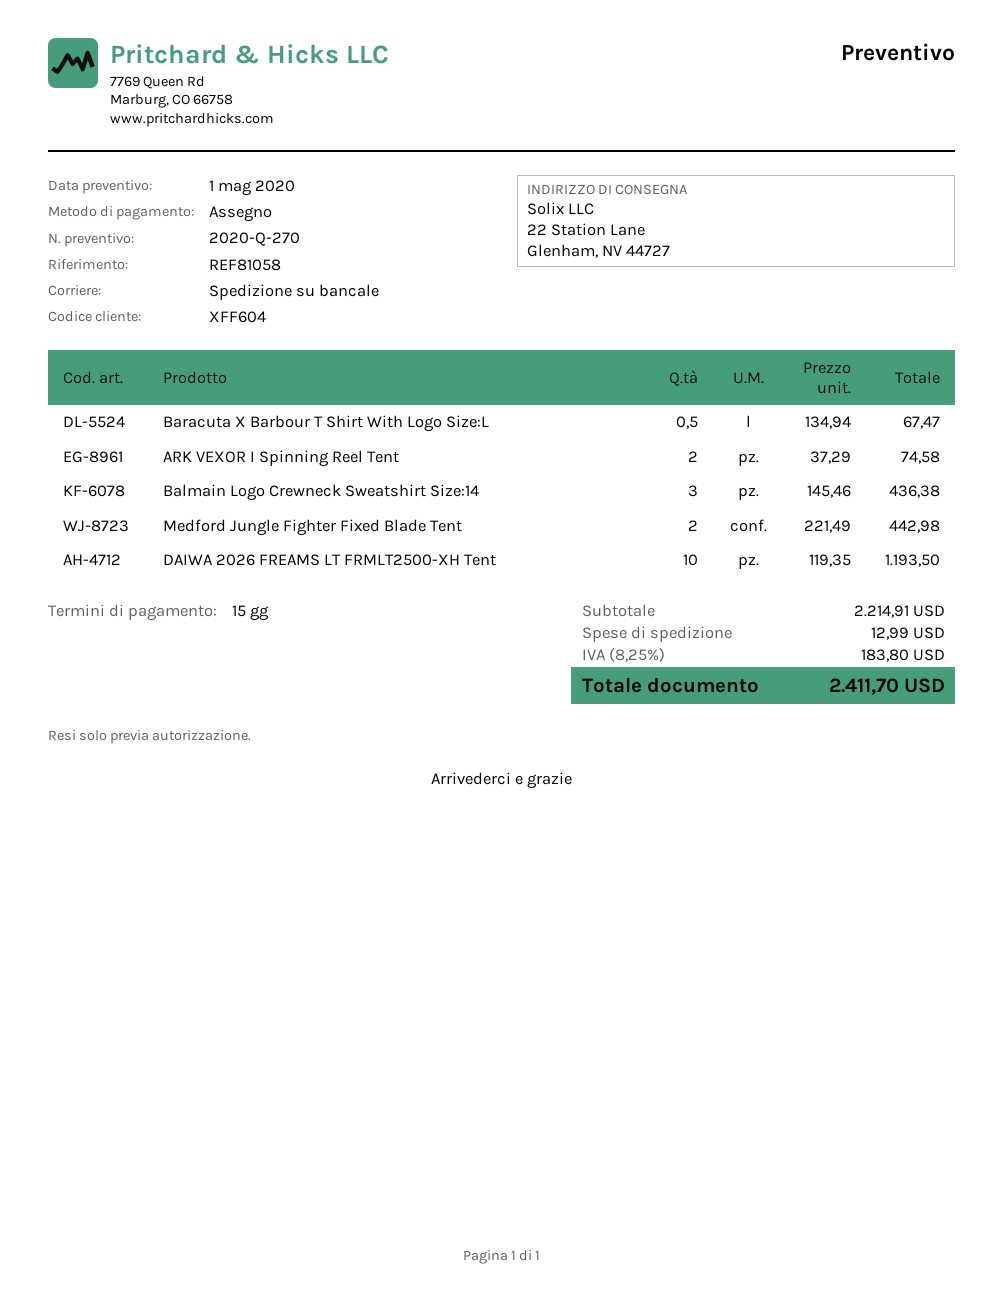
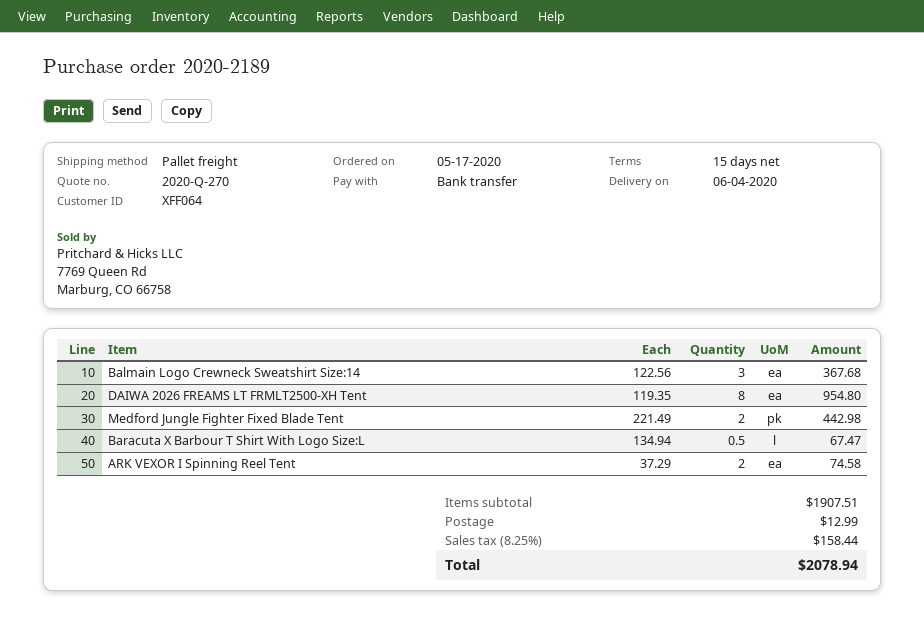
customer number: XFF604 -> XFF064
payment method: cheque -> bank transfer
Balmain Logo Crewneck Sweatshirt Size:14: 3 x 145.46 = 436.38 -> 3 x 122.56 = 367.68
DAIWA 2026 FREAMS LT FRMLT2500-XH Tent: 10 x 119.35 = 1193.50 -> 8 x 119.35 = 954.80
subtotal: 2214.91 -> 1907.51
tax: 8.25% = 183.80 -> 8.25% = 158.44
total: 2411.70 -> 2078.94

